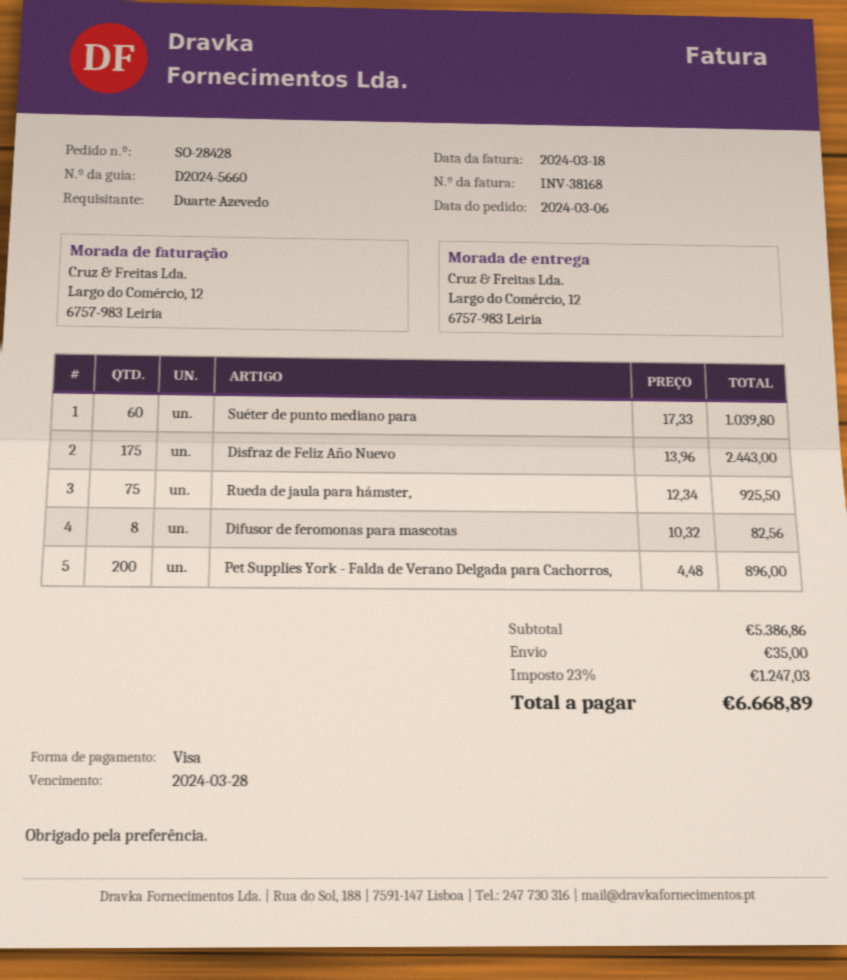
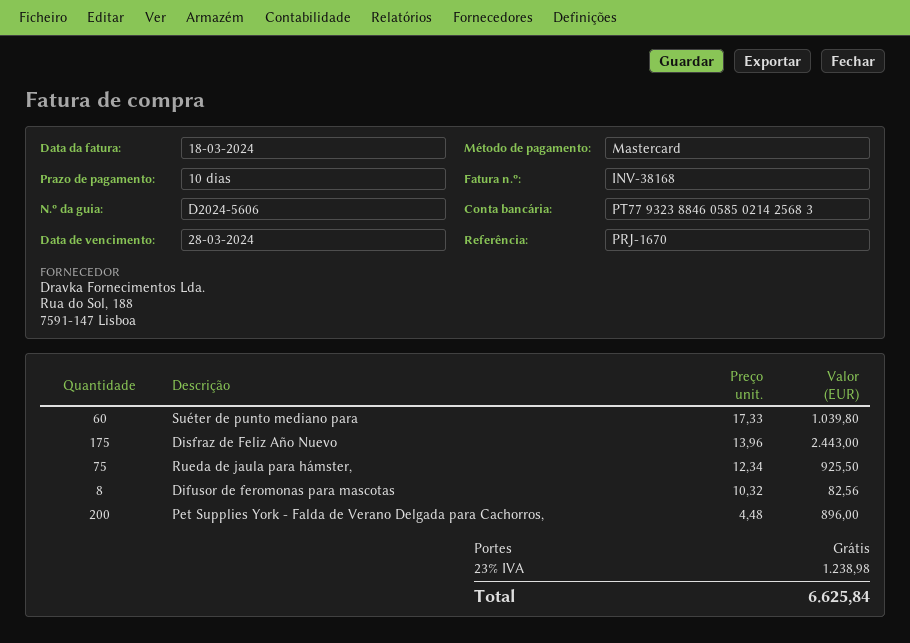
delivery note number: D2024-5660 -> D2024-5606
payment method: Visa -> Mastercard
shipping: 35.00 -> 0.00
tax: 23% = 1247.03 -> 23% = 1238.98
total: 6668.89 -> 6625.84

